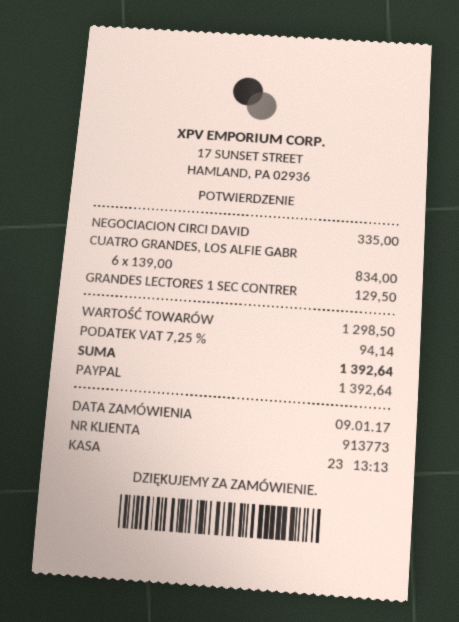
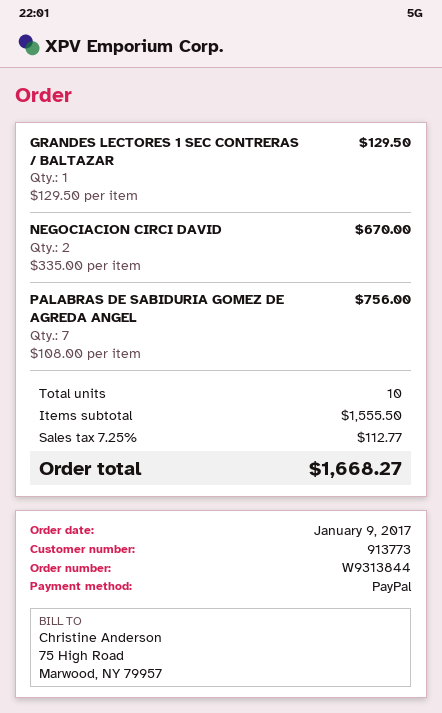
NEGOCIACION CIRCI DAVID: 1 x 335.00 = 335.00 -> 2 x 335.00 = 670.00
CUATRO GRANDES, LOS ALFIE GABR: 6 x 139.00 = 834.00 -> none
PALABRAS DE SABIDURIA GOMEZ DE AGREDA ANGEL: none -> 7 x 108.00 = 756.00
subtotal: 1298.50 -> 1555.50
tax: 7.25% = 94.14 -> 7.25% = 112.77
total: 1392.64 -> 1668.27

